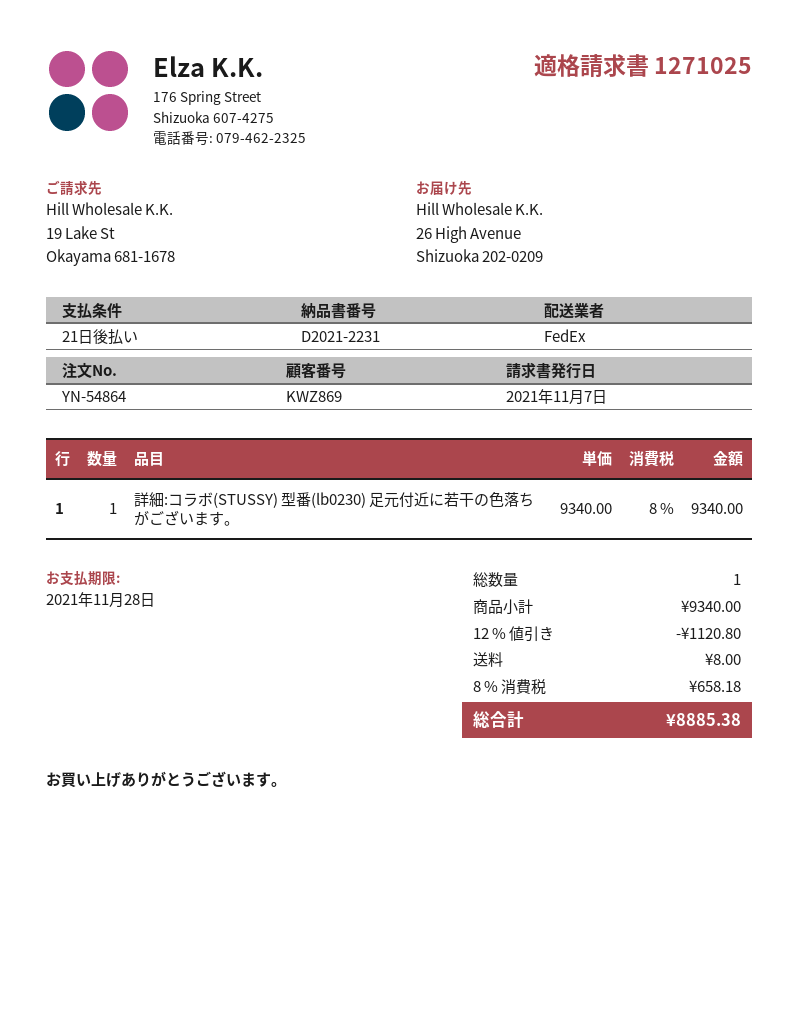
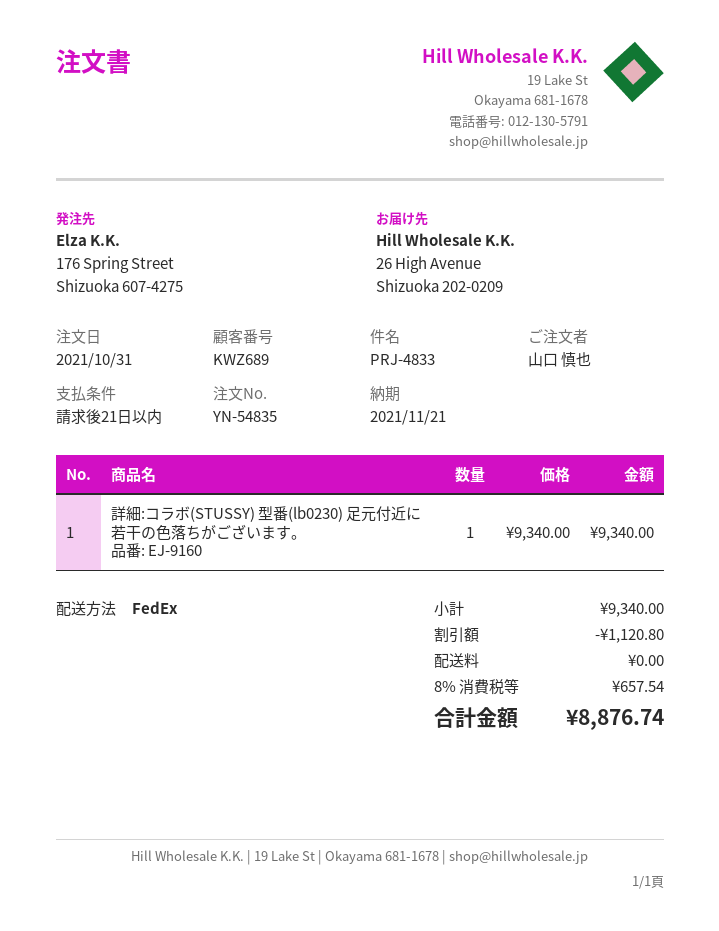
order number: YN-54864 -> YN-54835
customer number: KWZ869 -> KWZ689
shipping: 8.00 -> 0.00
tax: 8% = 658.18 -> 8% = 657.54
total: 8885.38 -> 8876.74

